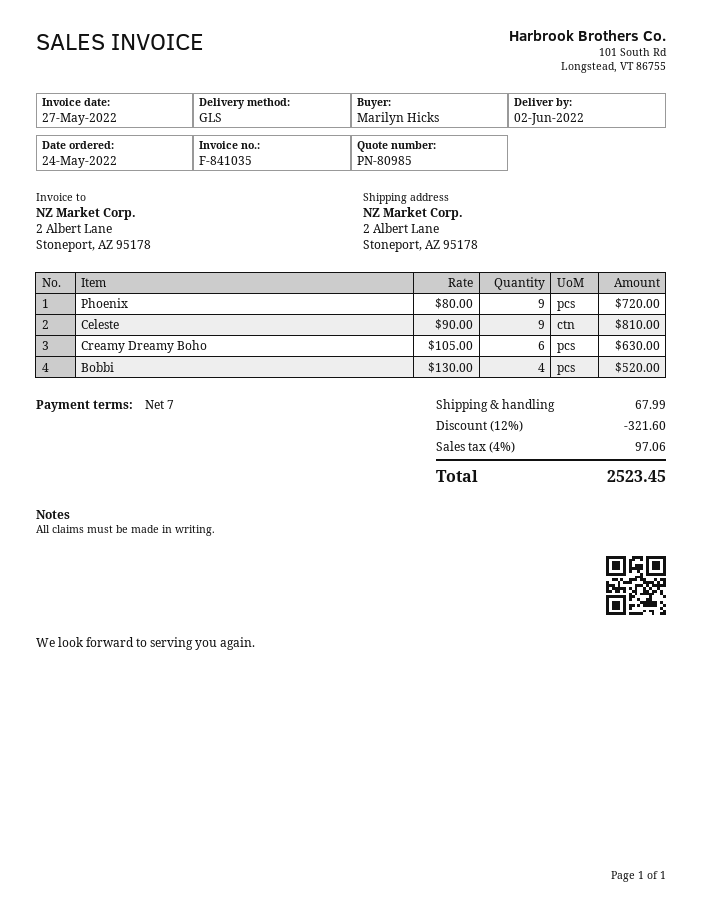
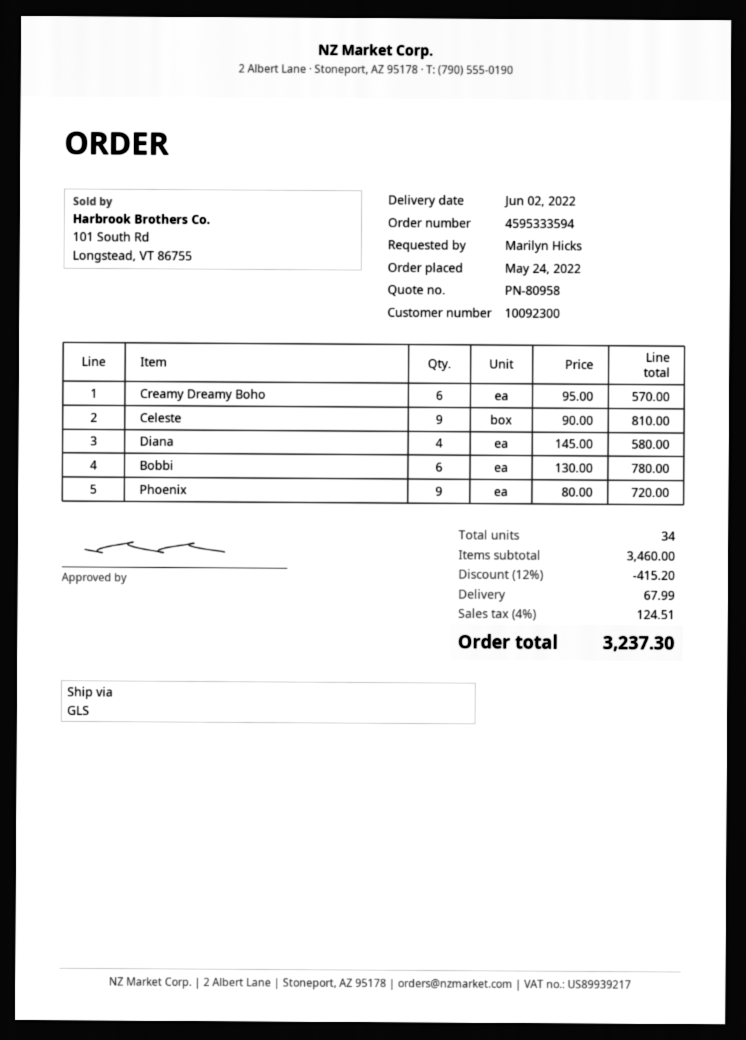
quote number: PN-80985 -> PN-80958
Creamy Dreamy Boho: 6 x 105.00 = 630.00 -> 6 x 95.00 = 570.00
Bobbi: 4 x 130.00 = 520.00 -> 6 x 130.00 = 780.00
Diana: none -> 4 x 145.00 = 580.00
discount: 12% = 321.60 -> 12% = 415.20
tax: 4% = 97.06 -> 4% = 124.51
total: 2523.45 -> 3237.30

